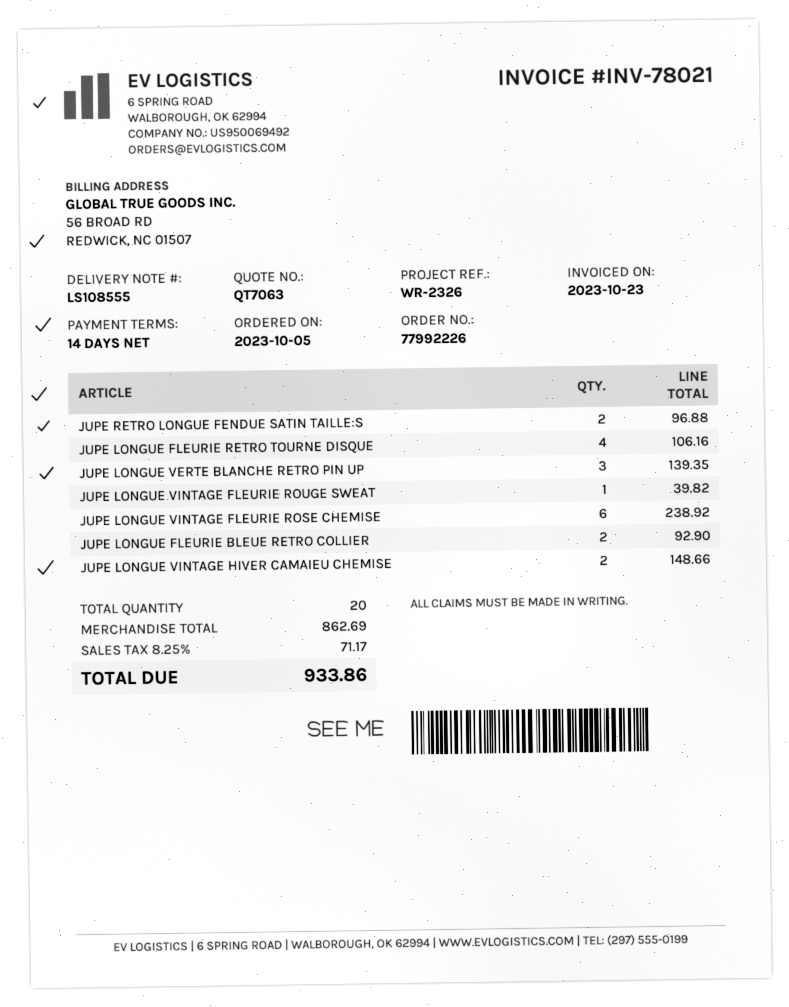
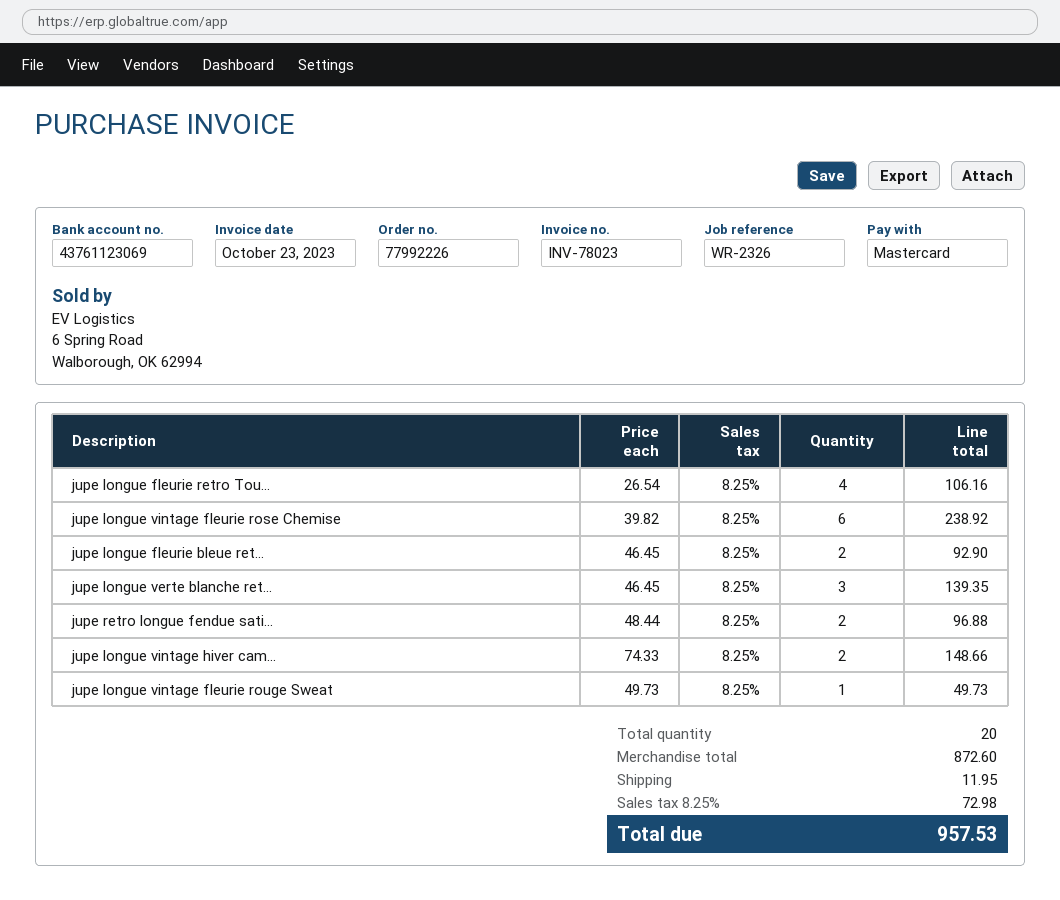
invoice number: INV-78021 -> INV-78023
JUPE LONGUE VINTAGE FLEURIE ROUGE SWEAT: 1 for 39.82 -> 1 for 49.73
subtotal: 862.69 -> 872.60
shipping: none -> 11.95
tax: 8.25% = 71.17 -> 8.25% = 72.98
total: 933.86 -> 957.53

